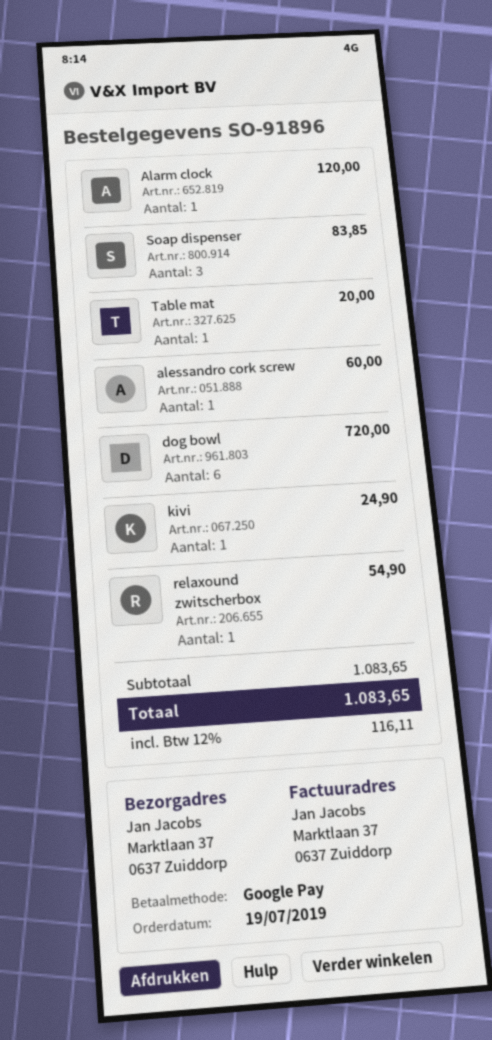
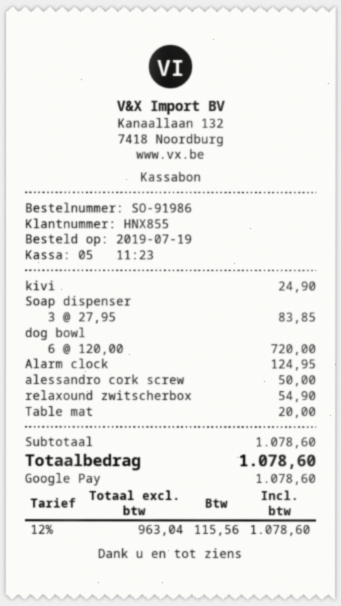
order number: SO-91896 -> SO-91986
Alarm clock: 1 for 120.00 -> 1 for 124.95
alessandro cork screw: 1 for 60.00 -> 1 for 50.00
subtotal: 1083.65 -> 1078.60
tax: 12% = 116.11 -> 12% = 115.56
total: 1083.65 -> 1078.60

